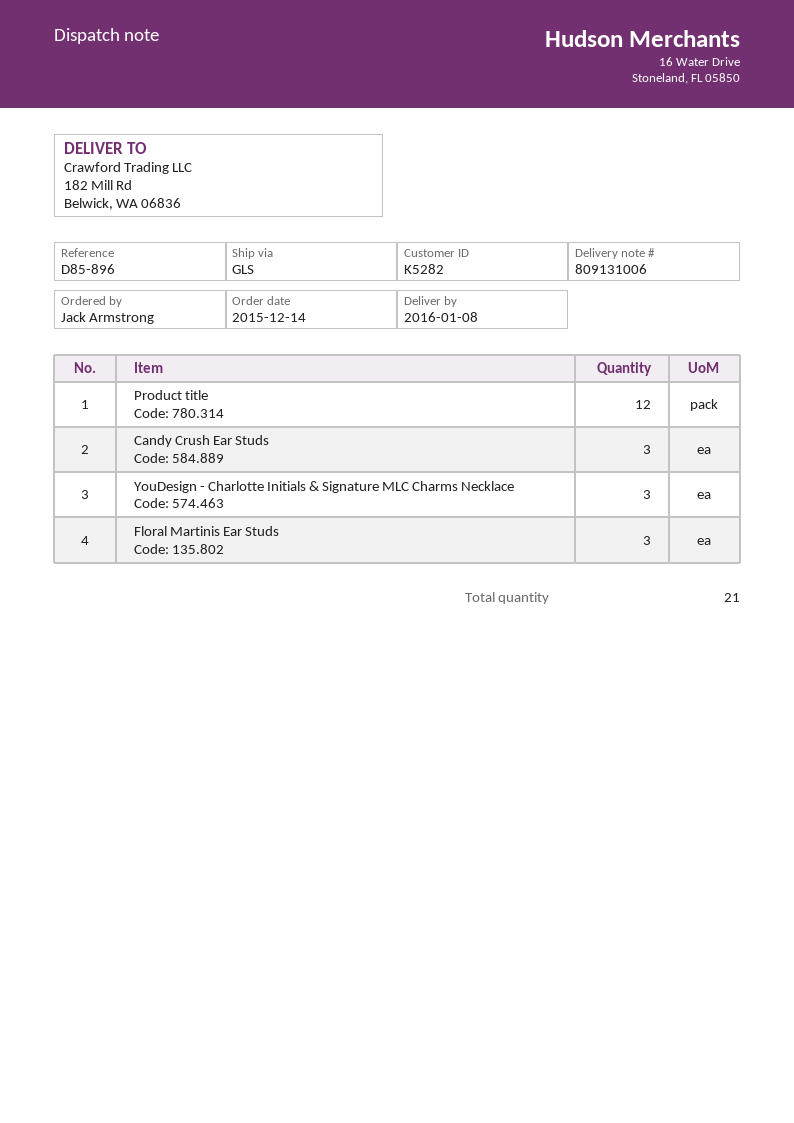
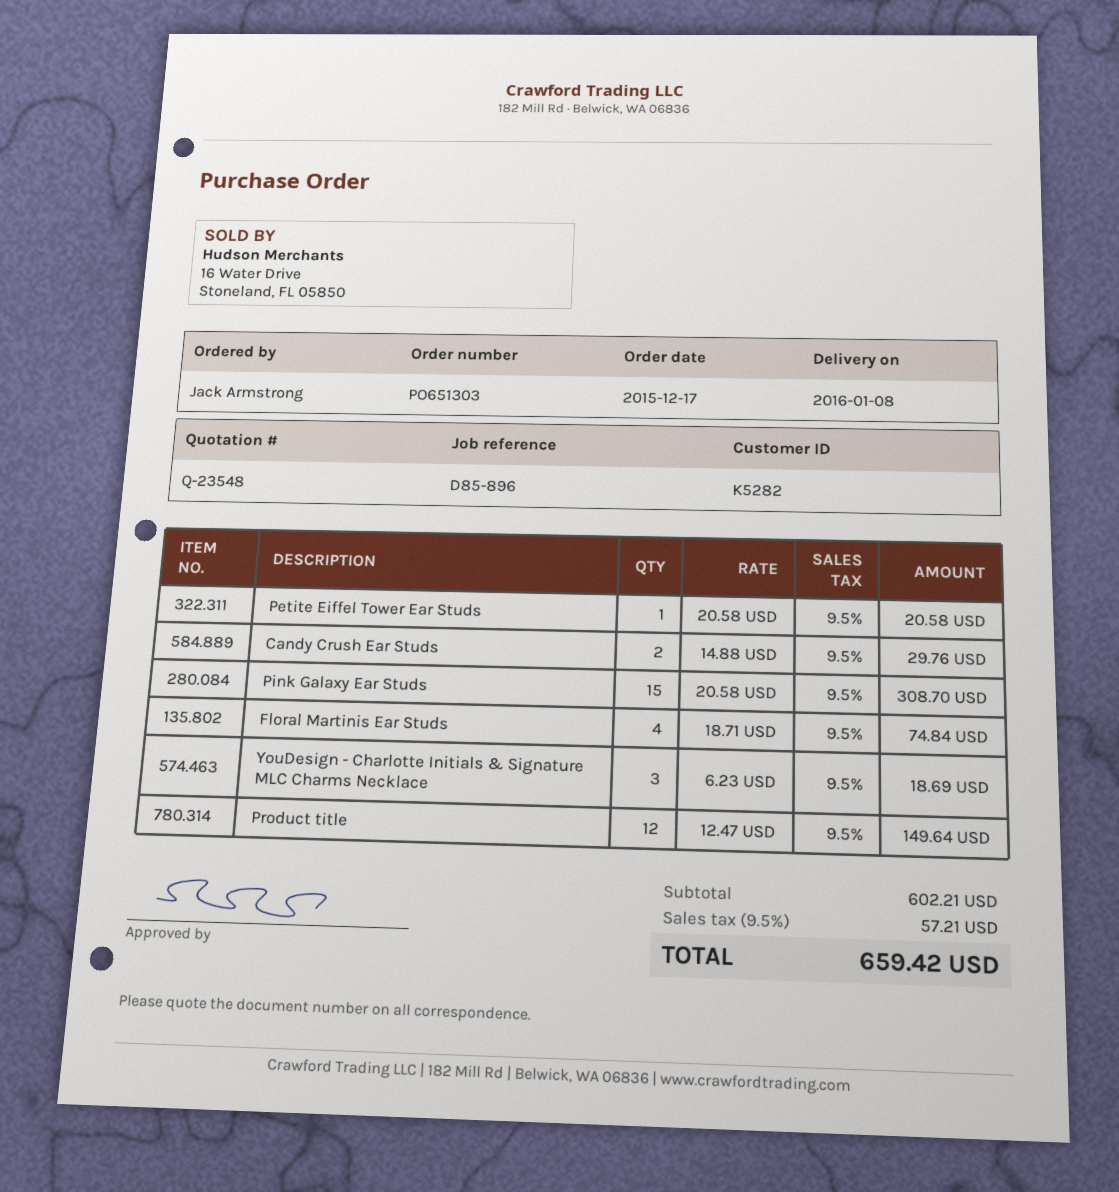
order date: 2015-12-14 -> 2015-12-17
Candy Crush Ear Studs: 3 -> 2
Floral Martinis Ear Studs: 3 -> 4
Petite Eiffel Tower Ear Studs: none -> 1
Pink Galaxy Ear Studs: none -> 15

